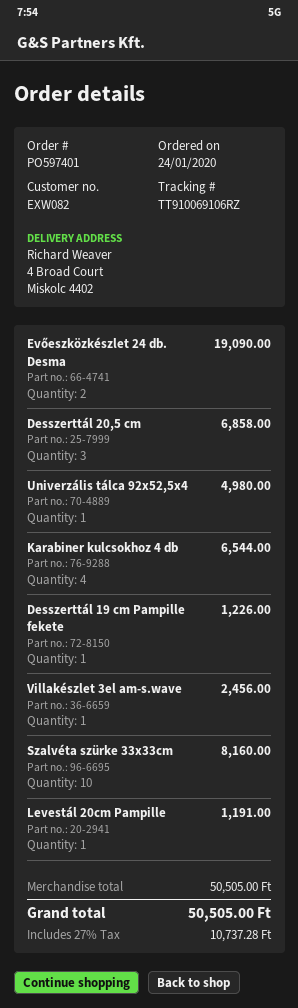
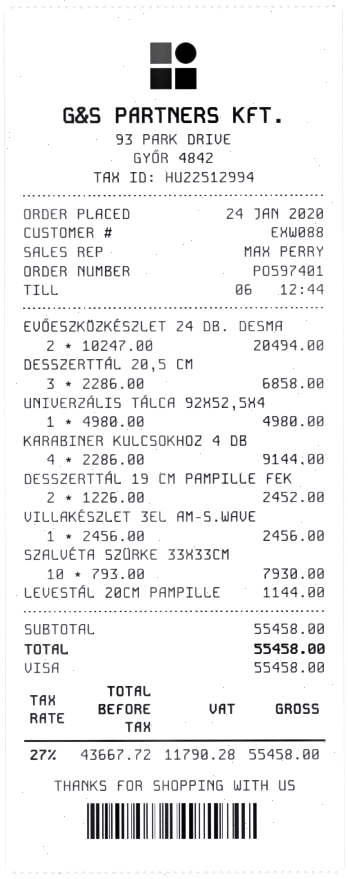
customer number: EXW082 -> EXW088
Evőeszközkészlet 24 db. Desma: 2 for 19090.00 -> 2 for 20494.00
Karabiner kulcsokhoz 4 db: 4 for 6544.00 -> 4 for 9144.00
Desszerttál 19 cm Pampille fekete: 1 for 1226.00 -> 2 for 2452.00
Szalvéta szürke 33x33cm: 10 for 8160.00 -> 10 for 7930.00
Levestál 20cm Pampille: 1 for 1191.00 -> 1 for 1144.00
subtotal: 50505.00 -> 55458.00
tax: 27% = 10737.28 -> 27% = 11790.28
total: 50505.00 -> 55458.00

